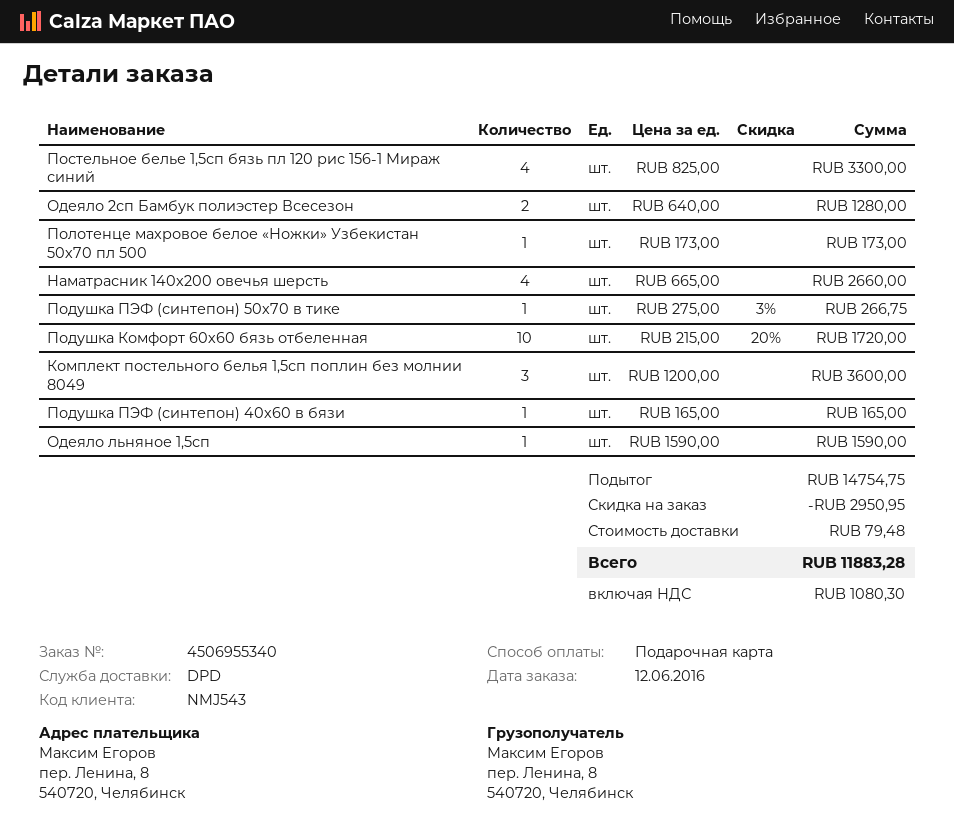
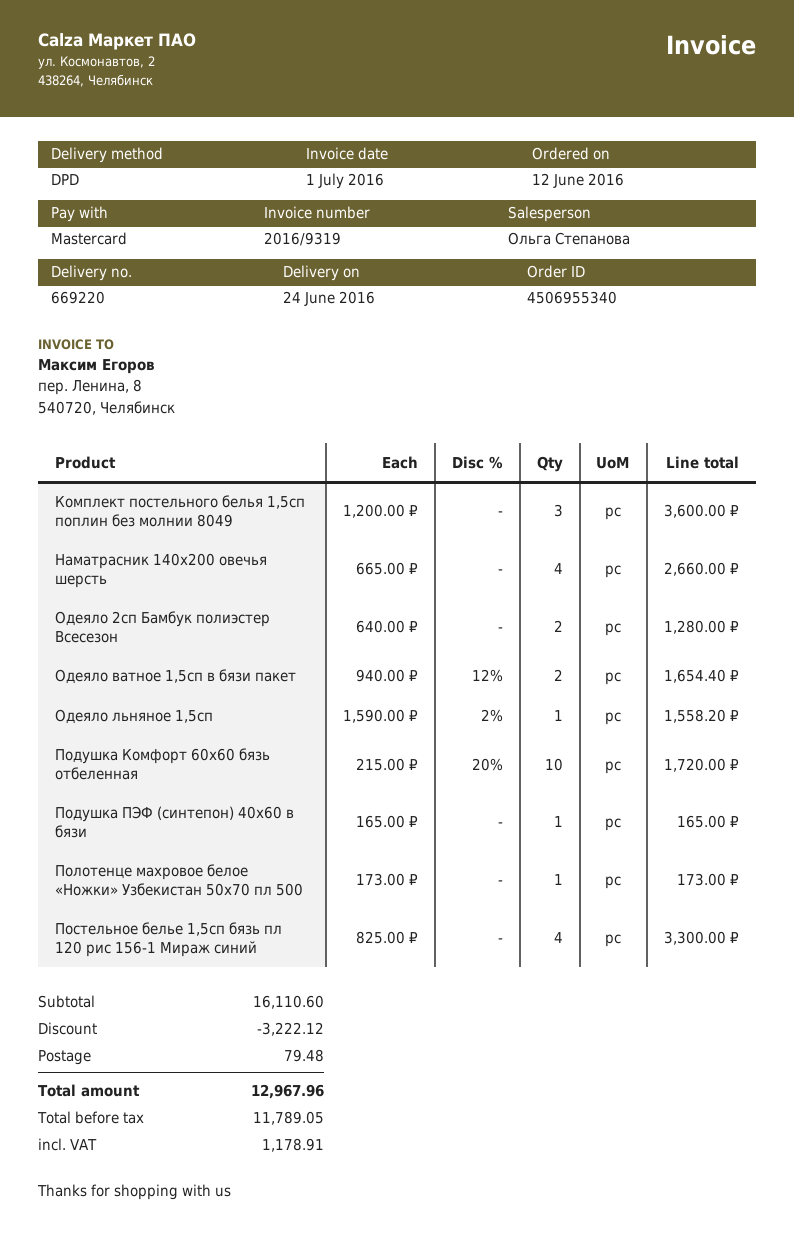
payment method: gift card -> Mastercard
Подушка ПЭФ (синтепон) 50х70 в тике: 1 x 275.00 - 3% = 266.75 -> none
Одеяло льняное 1,5сп: 1 x 1590.00 = 1590.00 -> 1 x 1590.00 - 2% = 1558.20
Одеяло ватное 1,5сп в бязи пакет: none -> 2 x 940.00 - 12% = 1654.40
subtotal: 14754.75 -> 16110.60
discount: 2950.95 -> 3222.12
tax: 1080.30 -> 1178.91
total: 11883.28 -> 12967.96

